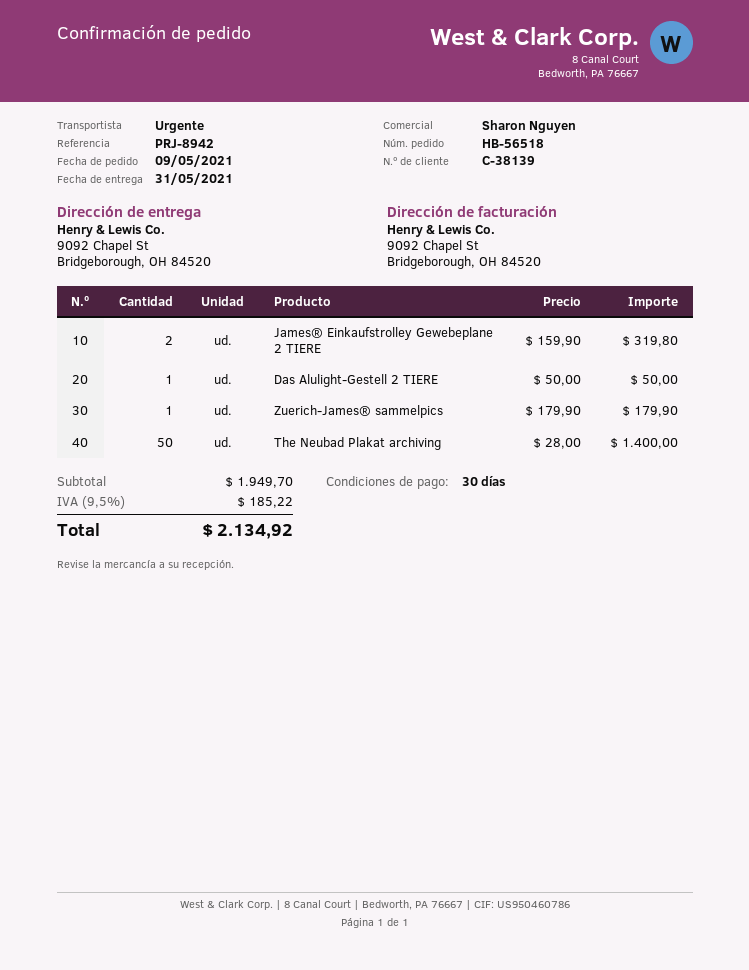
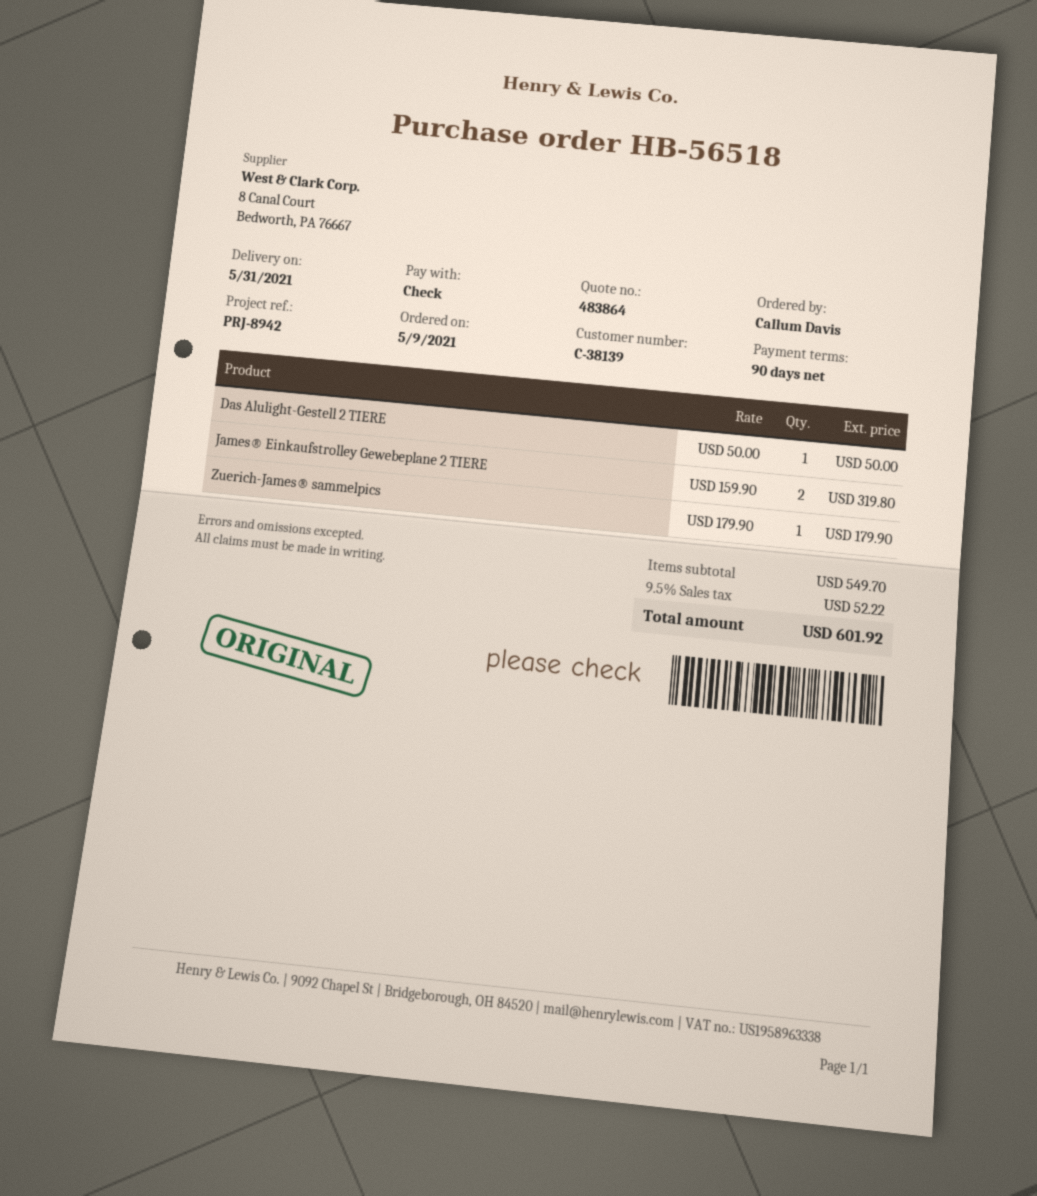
payment terms: 30 days -> 90 days
The Neubad Plakat archiving: 50 x 28.00 = 1400.00 -> none
subtotal: 1949.70 -> 549.70
tax: 9.5% = 185.22 -> 9.5% = 52.22
total: 2134.92 -> 601.92

